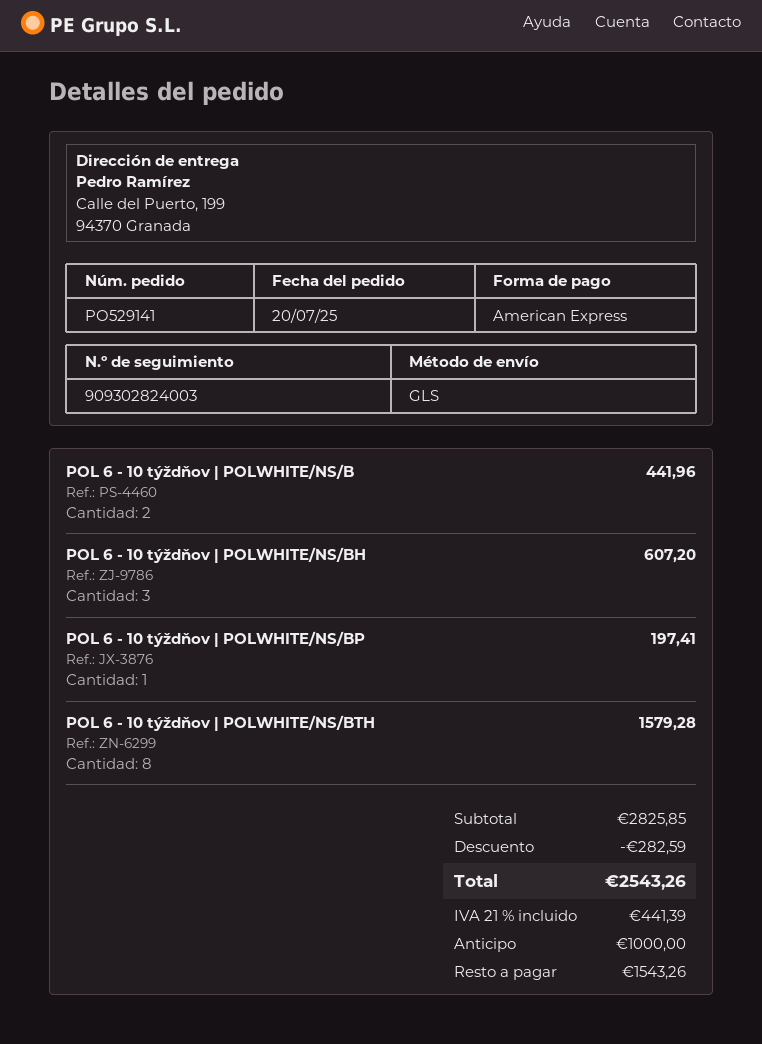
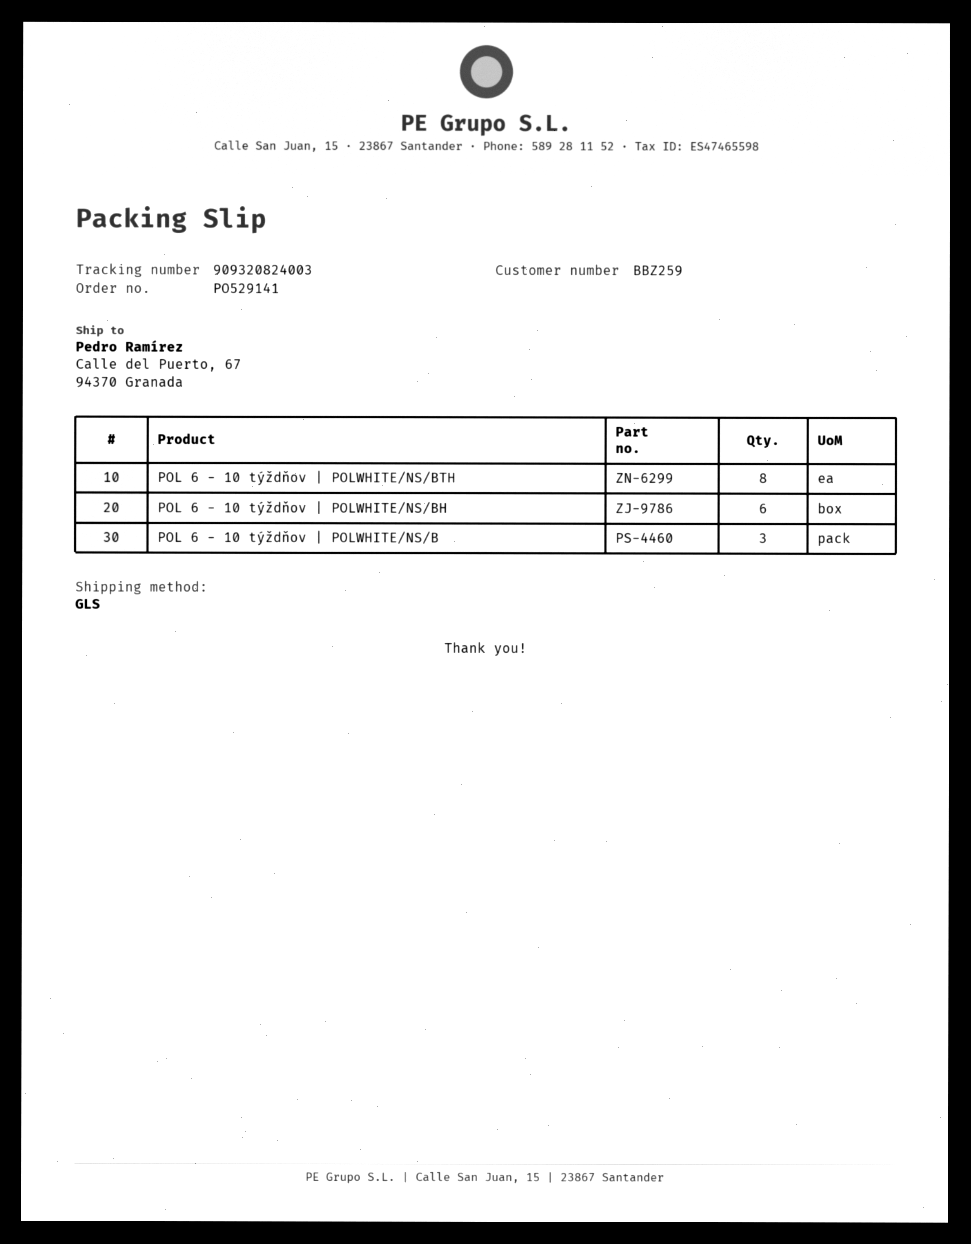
tracking number: 909302824003 -> 909320824003
ship to: Calle del Puerto, 199, 94370 Granada -> Calle del Puerto, 67, 94370 Granada
POL 6 - 10 týždňov | POLWHITE/NS/B: 2 -> 3
POL 6 - 10 týždňov | POLWHITE/NS/BH: 3 -> 6
POL 6 - 10 týždňov | POLWHITE/NS/BP: 1 -> none

